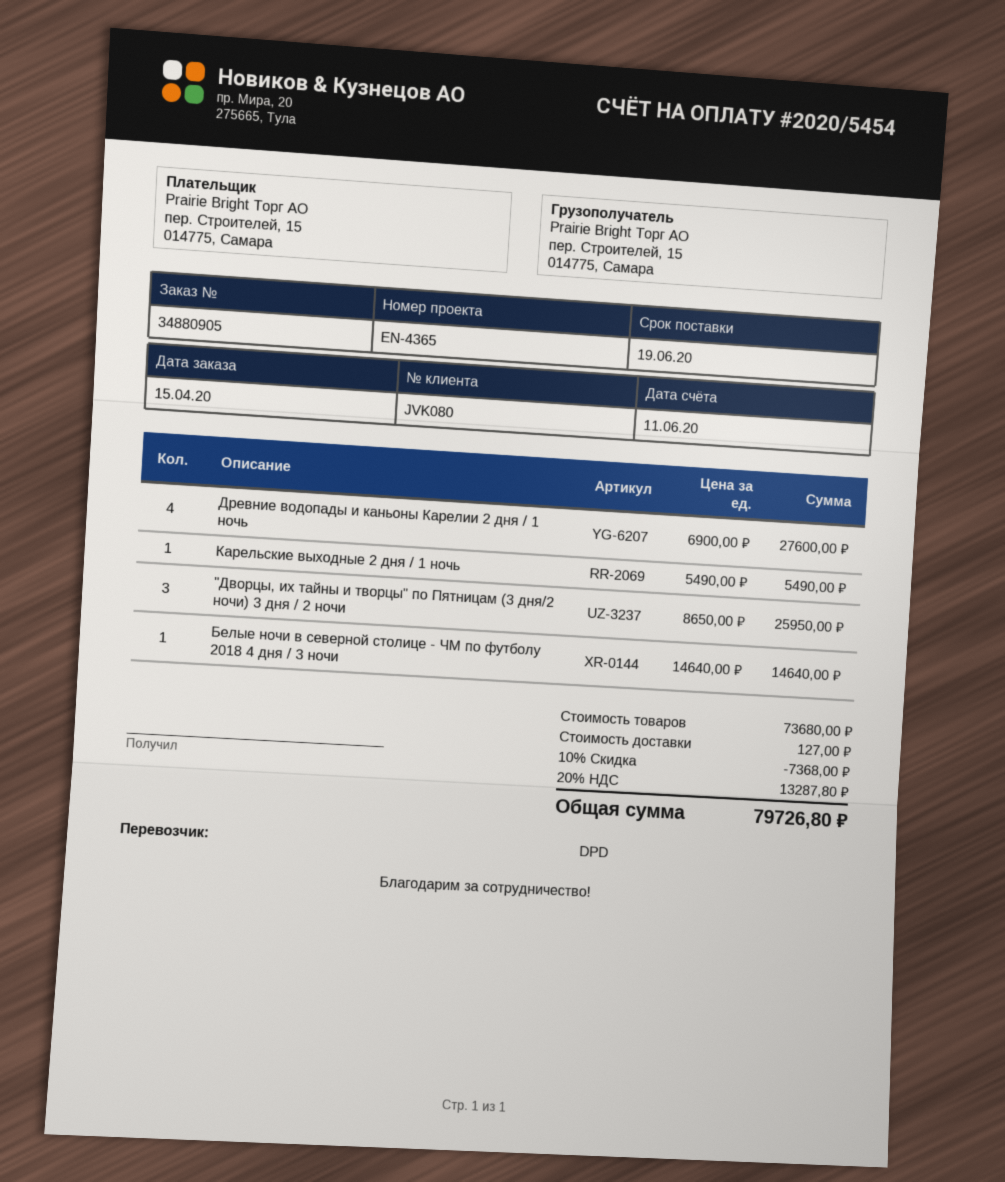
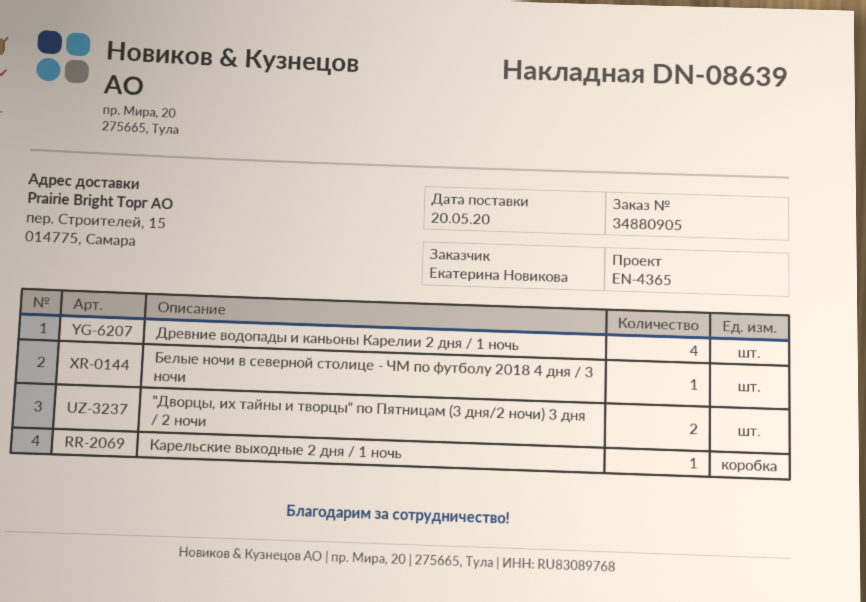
delivery date: 2020-06-19 -> 2020-05-20
"Дворцы, их тайны и творцы" по Пятницам (3 дня/2 ночи) 3 дня / 2 ночи: 3 -> 2

